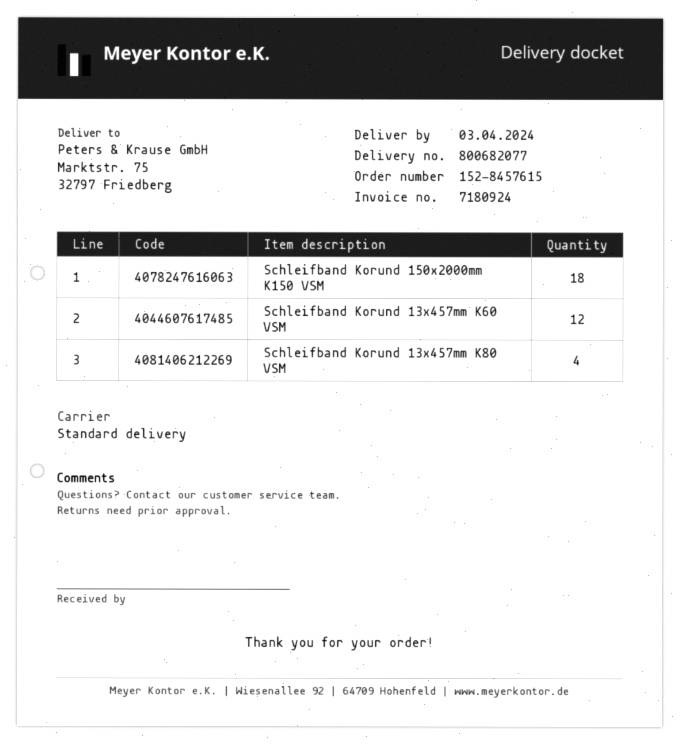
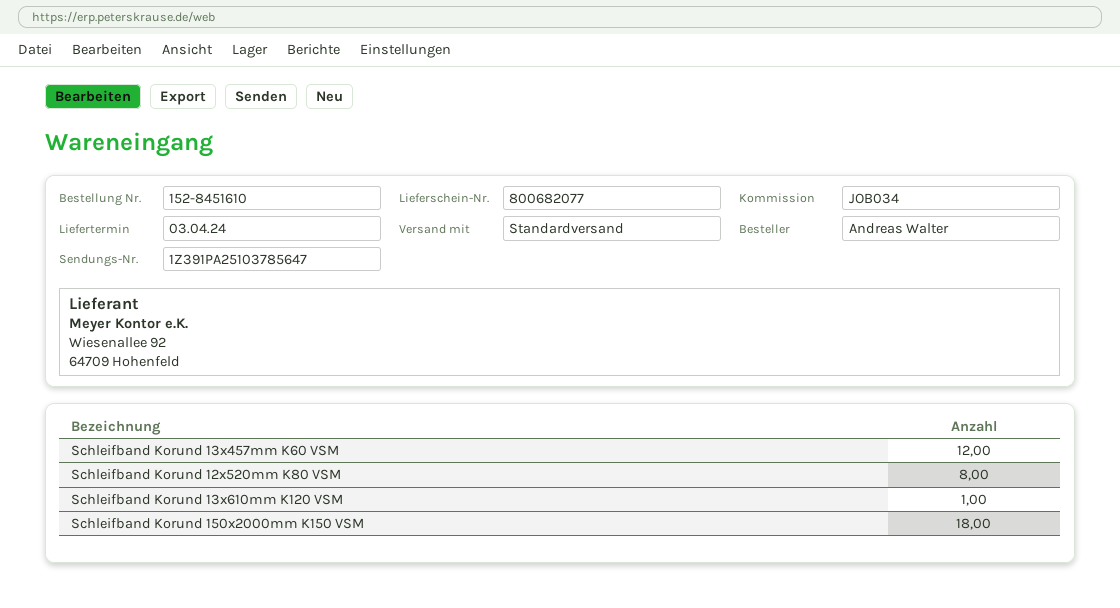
order number: 152-8457615 -> 152-8451610
Schleifband Korund 13x457mm K80 VSM: 4 -> none
Schleifband Korund 12x520mm K80 VSM: none -> 8
Schleifband Korund 13x610mm K120 VSM: none -> 1

